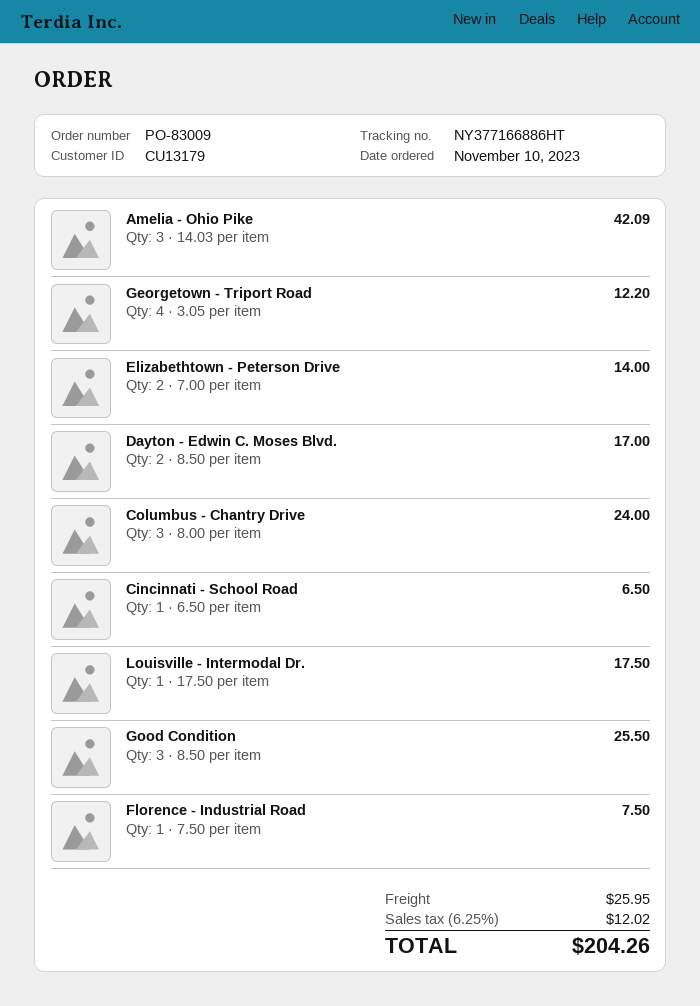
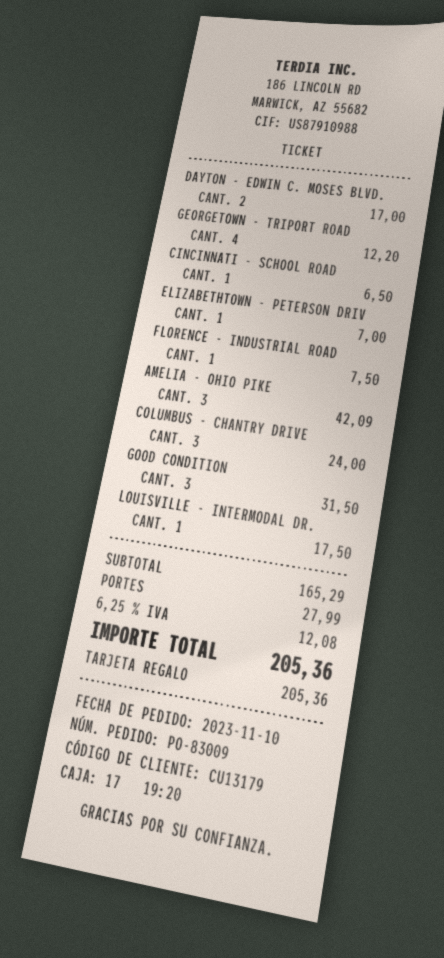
Elizabethtown - Peterson Drive: 2 for 14.00 -> 1 for 7.00
Good Condition: 3 for 25.50 -> 3 for 31.50
shipping: 25.95 -> 27.99
tax: 6.25% = 12.02 -> 6.25% = 12.08
total: 204.26 -> 205.36

